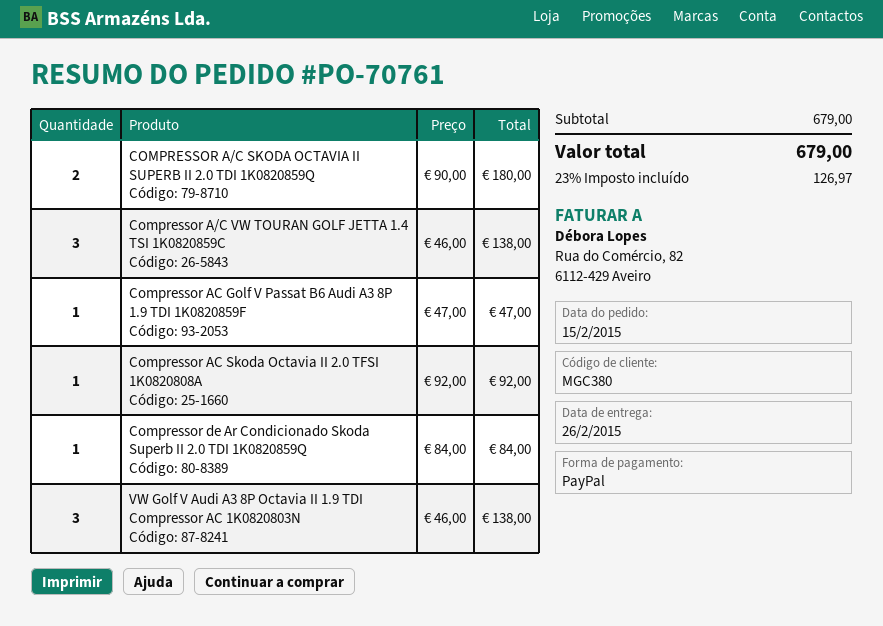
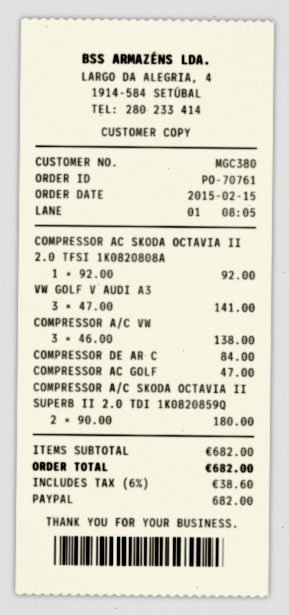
VW Golf V Audi A3 8P Octavia II 1.9 TDI Compressor AC 1K0820803N: 3 x 46.00 = 138.00 -> 3 x 47.00 = 141.00
subtotal: 679.00 -> 682.00
tax: 23% = 126.97 -> 6% = 38.60
total: 679.00 -> 682.00

